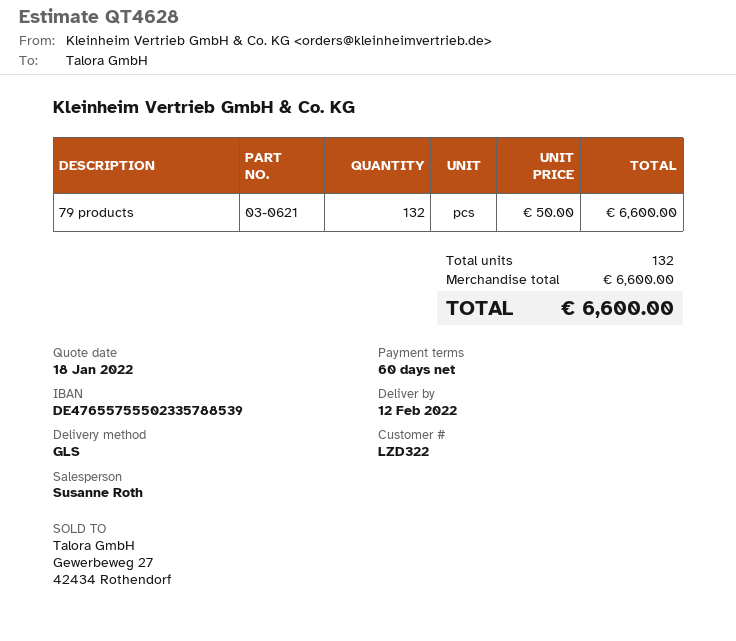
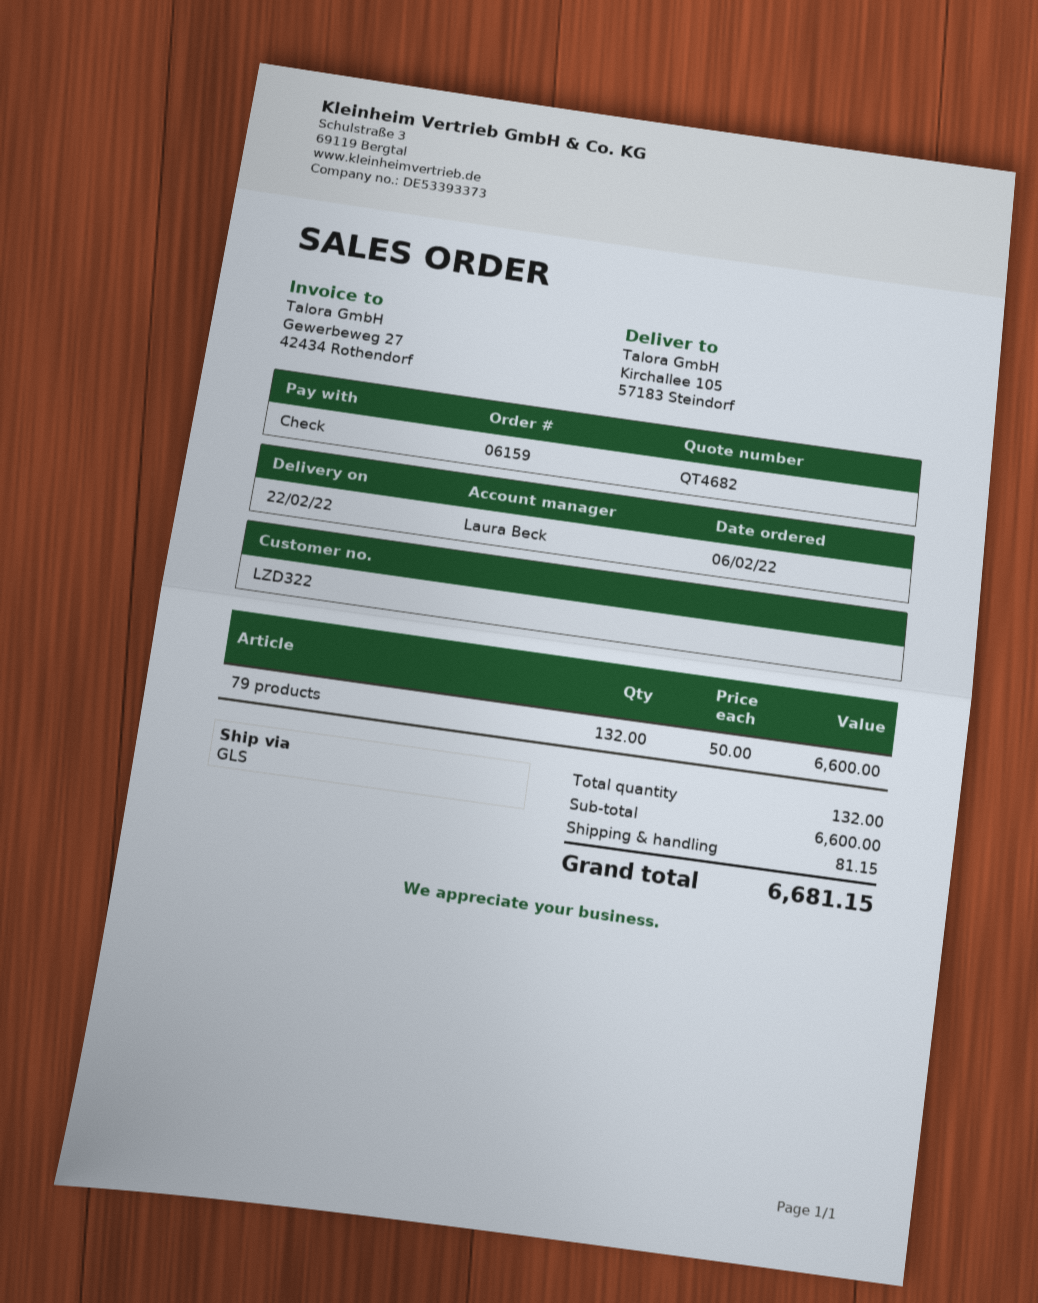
quote number: QT4628 -> QT4682
delivery date: 2022-02-12 -> 2022-02-22
sales rep: Susanne Roth -> Laura Beck
shipping: none -> 81.15
total: 6600.00 -> 6681.15

